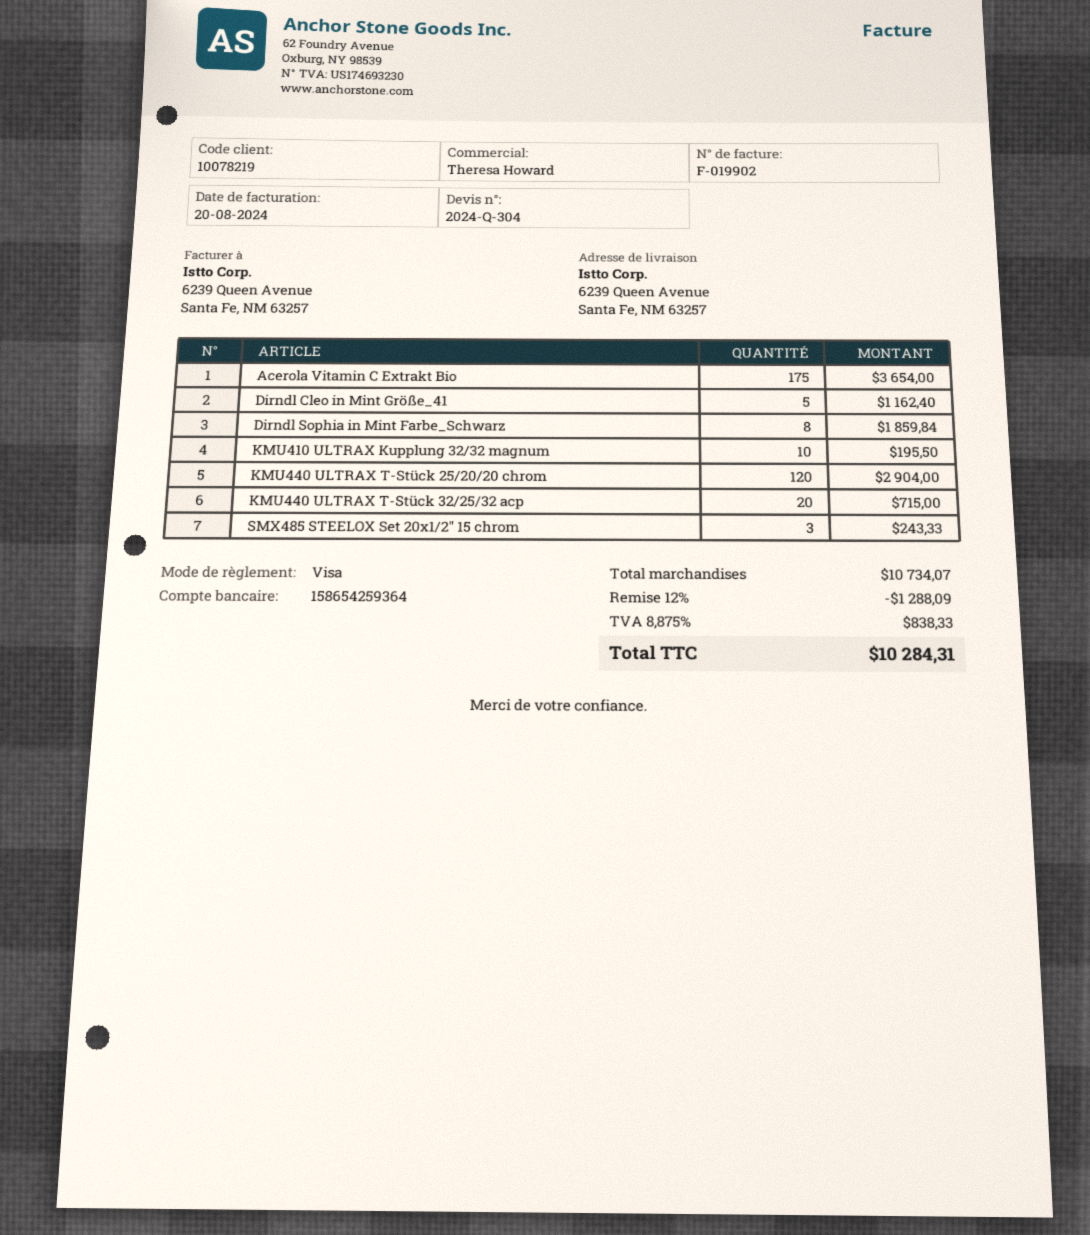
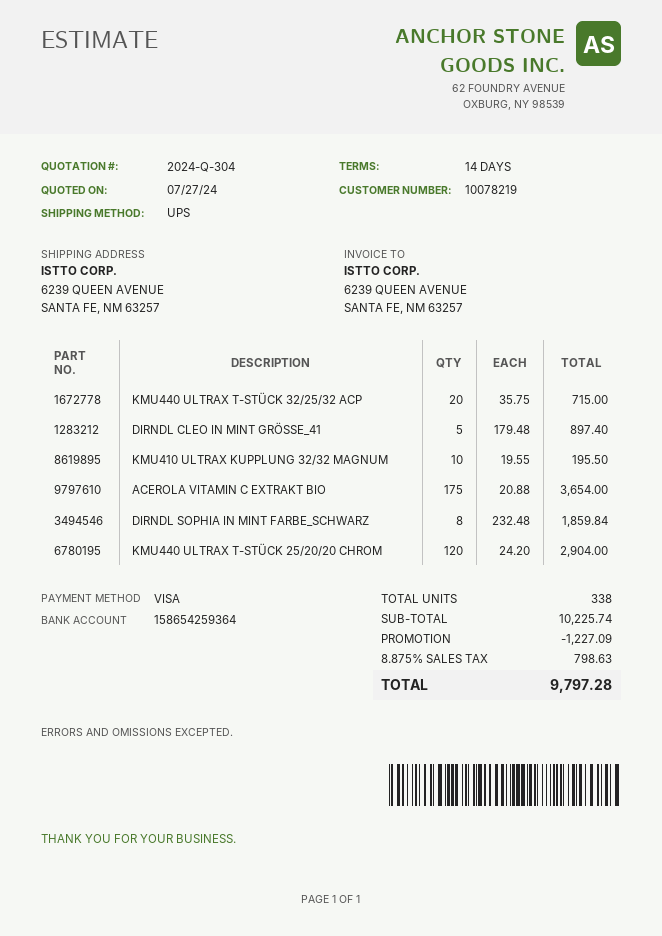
Dirndl Cleo in Mint Größe_41: 5 for 1162.40 -> 5 for 897.40
SMX485 STEELOX Set 20x1/2" 15 chrom: 3 for 243.33 -> none
subtotal: 10734.07 -> 10225.74
discount: 1288.09 -> 1227.09
tax: 8.875% = 838.33 -> 8.875% = 798.63
total: 10284.31 -> 9797.28

